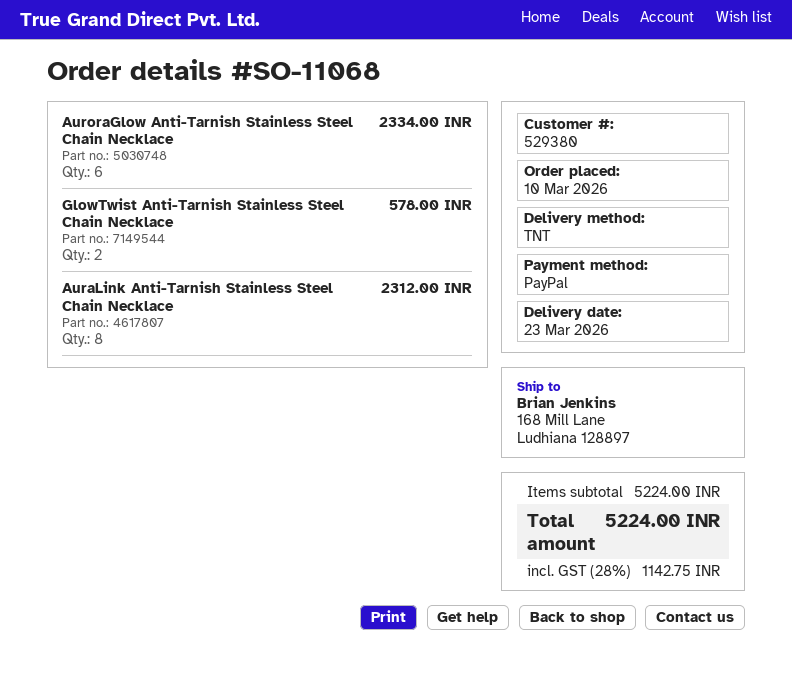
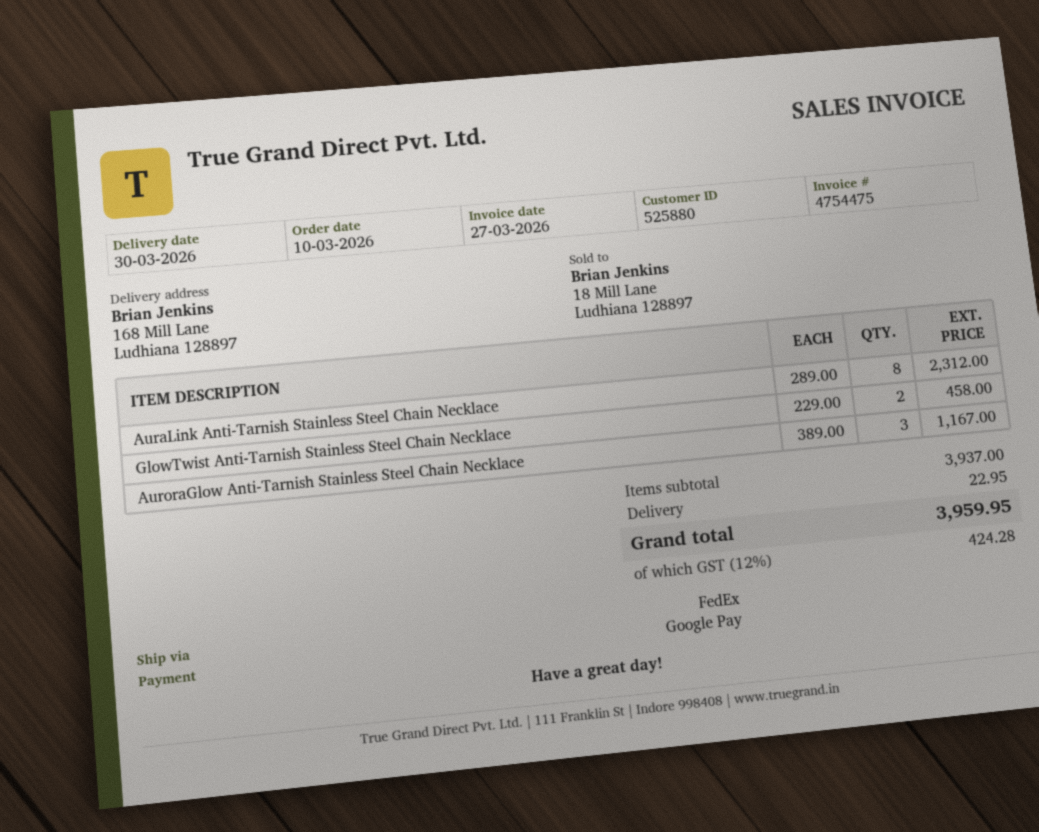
delivery date: 2026-03-23 -> 2026-03-30
customer number: 529380 -> 525880
payment method: PayPal -> Google Pay
shipping method: TNT -> FedEx
AuroraGlow Anti-Tarnish Stainless Steel Chain Necklace: 6 for 2334.00 -> 3 for 1167.00
GlowTwist Anti-Tarnish Stainless Steel Chain Necklace: 2 for 578.00 -> 2 for 458.00
subtotal: 5224.00 -> 3937.00
shipping: none -> 22.95
tax: 28% = 1142.75 -> 12% = 424.28
total: 5224.00 -> 3959.95

